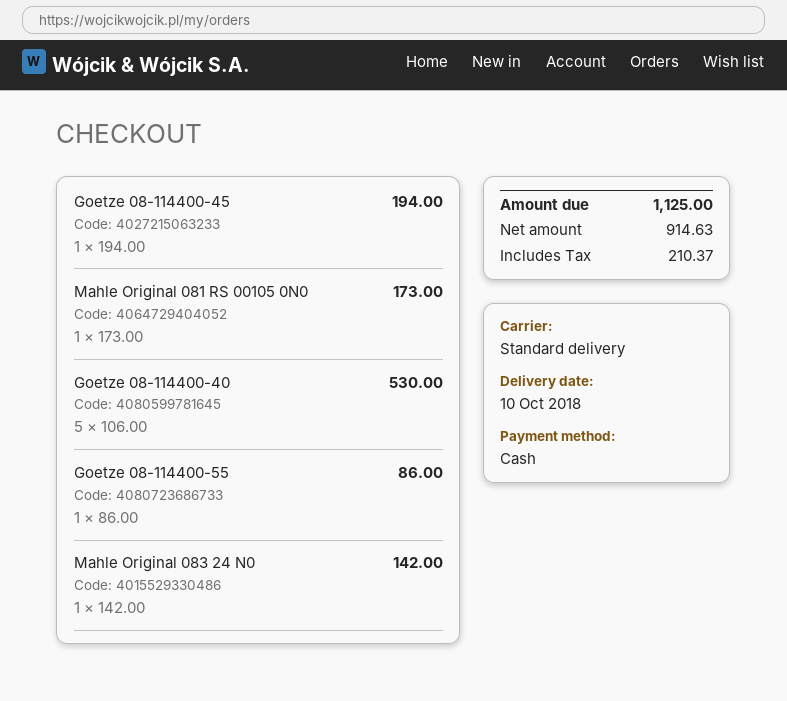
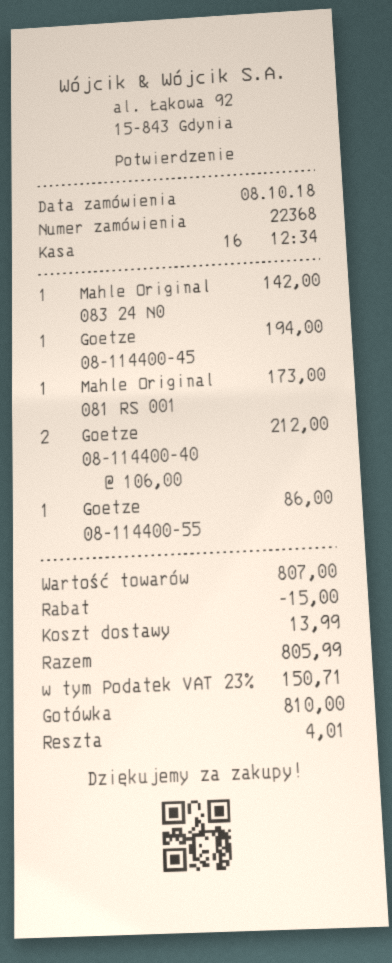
Goetze 08-114400-40: 5 x 106.00 = 530.00 -> 2 x 106.00 = 212.00
discount: none -> 15.00
shipping: none -> 13.99
tax: 210.37 -> 150.71
total: 1125.00 -> 805.99

